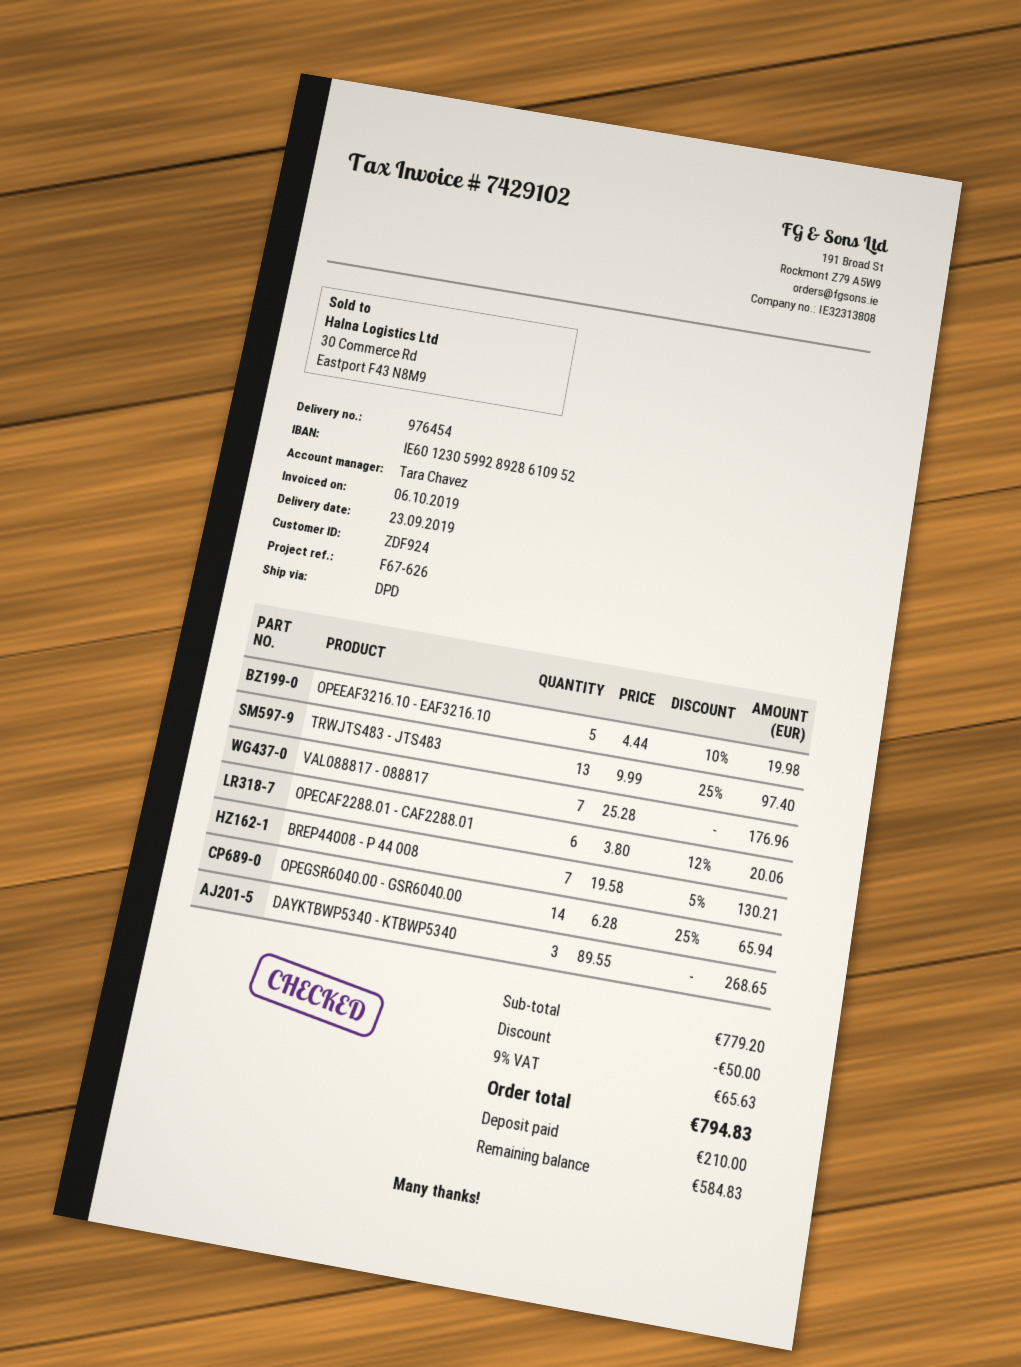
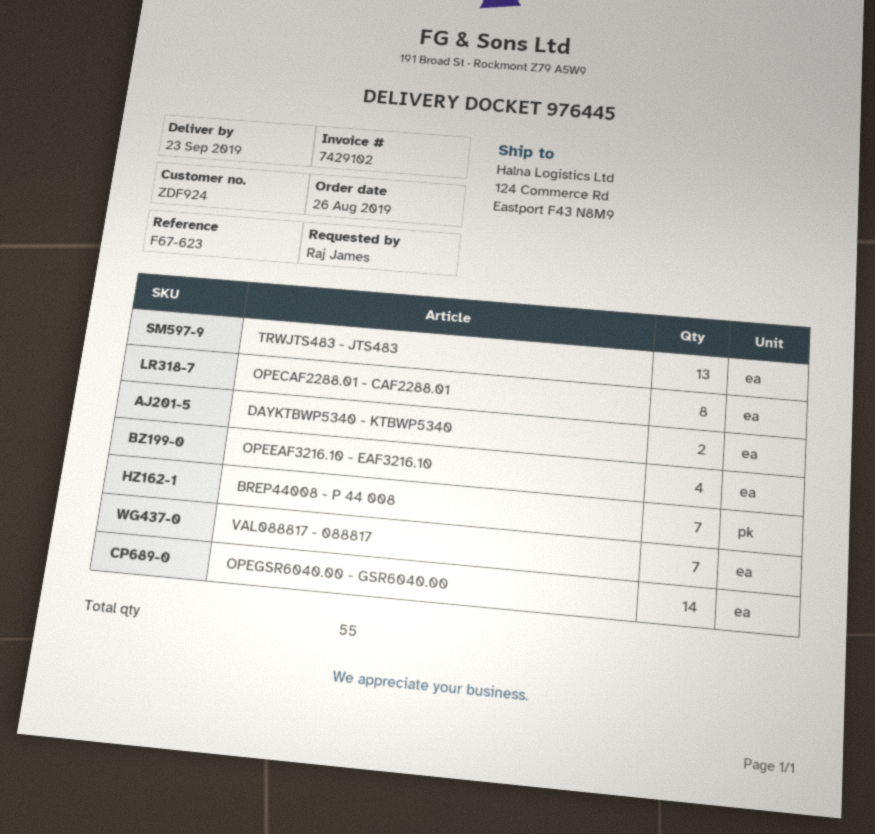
delivery note number: 976454 -> 976445
reference: F67-626 -> F67-623
OPEEAF3216.10 - EAF3216.10: 5 -> 4
OPECAF2288.01 - CAF2288.01: 6 -> 8
DAYKTBWP5340 - KTBWP5340: 3 -> 2

